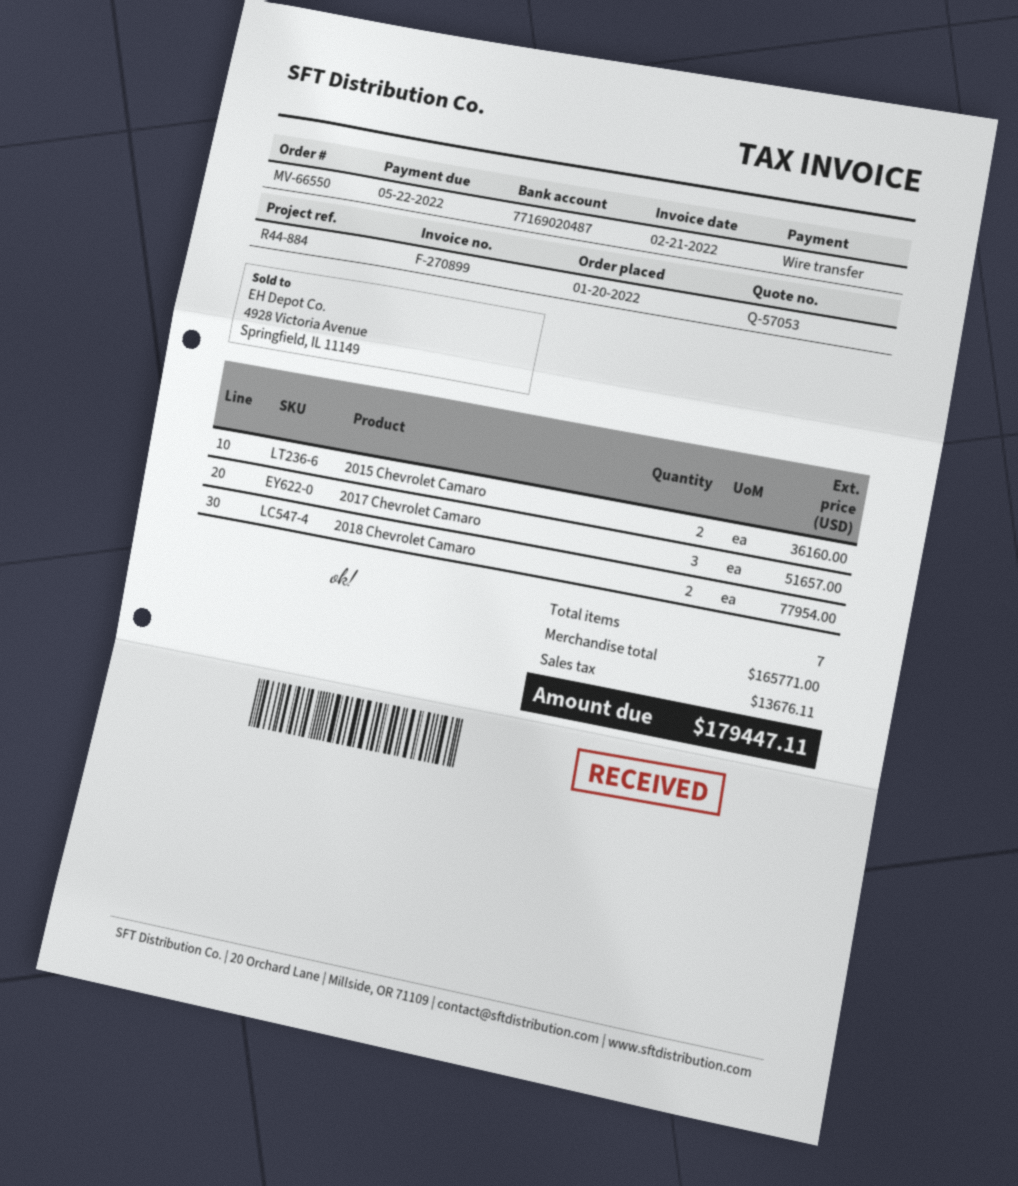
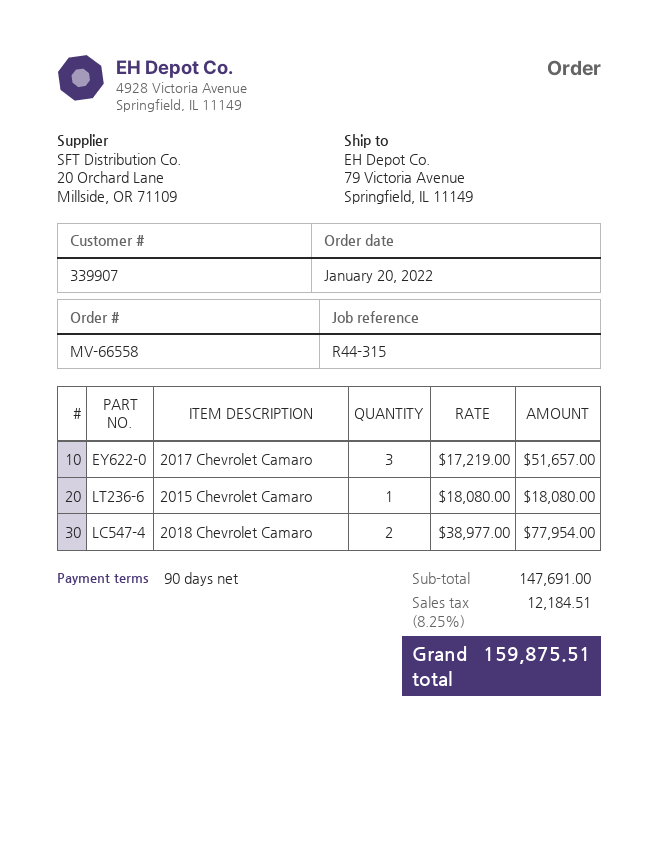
order number: MV-66550 -> MV-66558
reference: R44-884 -> R44-315
2015 Chevrolet Camaro: 2 for 36160.00 -> 1 for 18080.00
subtotal: 165771.00 -> 147691.00
tax: 13676.11 -> 12184.51
total: 179447.11 -> 159875.51

